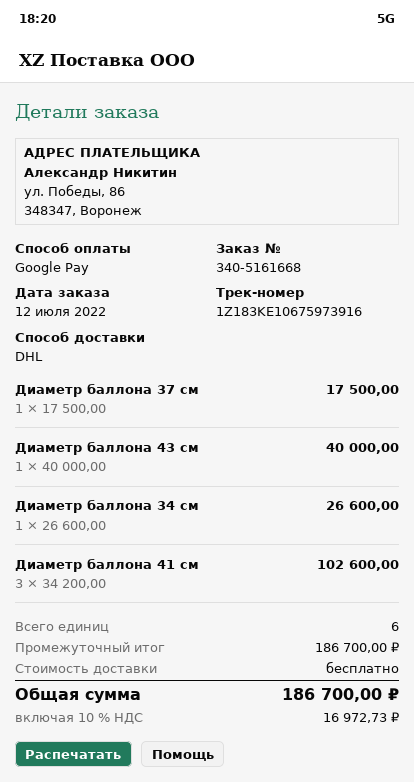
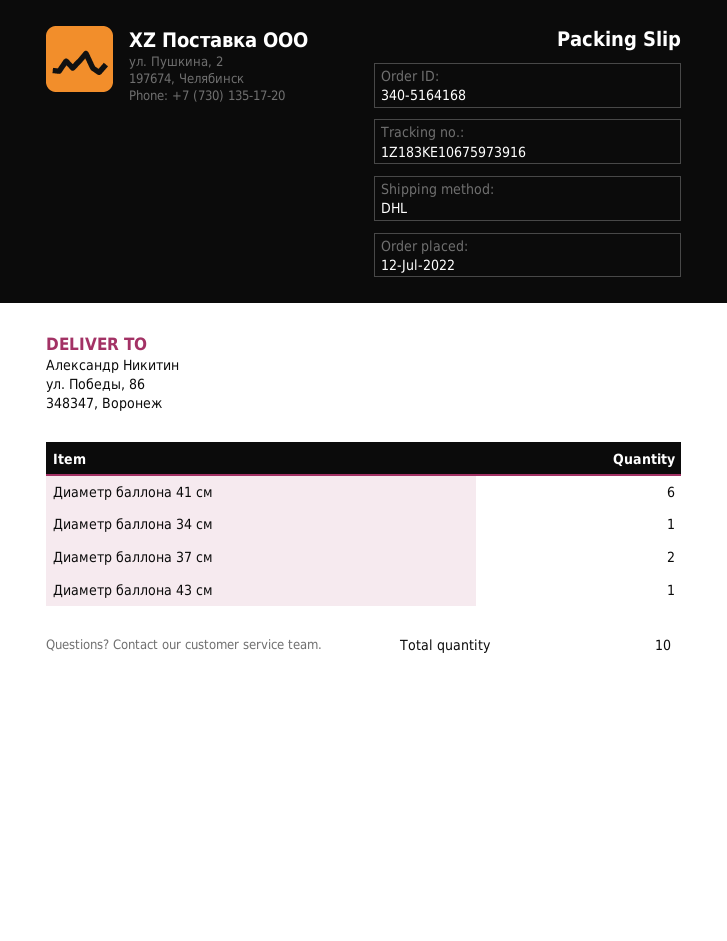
order number: 340-5161668 -> 340-5164168
Диаметр баллона 37 см: 1 -> 2
Диаметр баллона 41 см: 3 -> 6
total quantity: 6 -> 10

